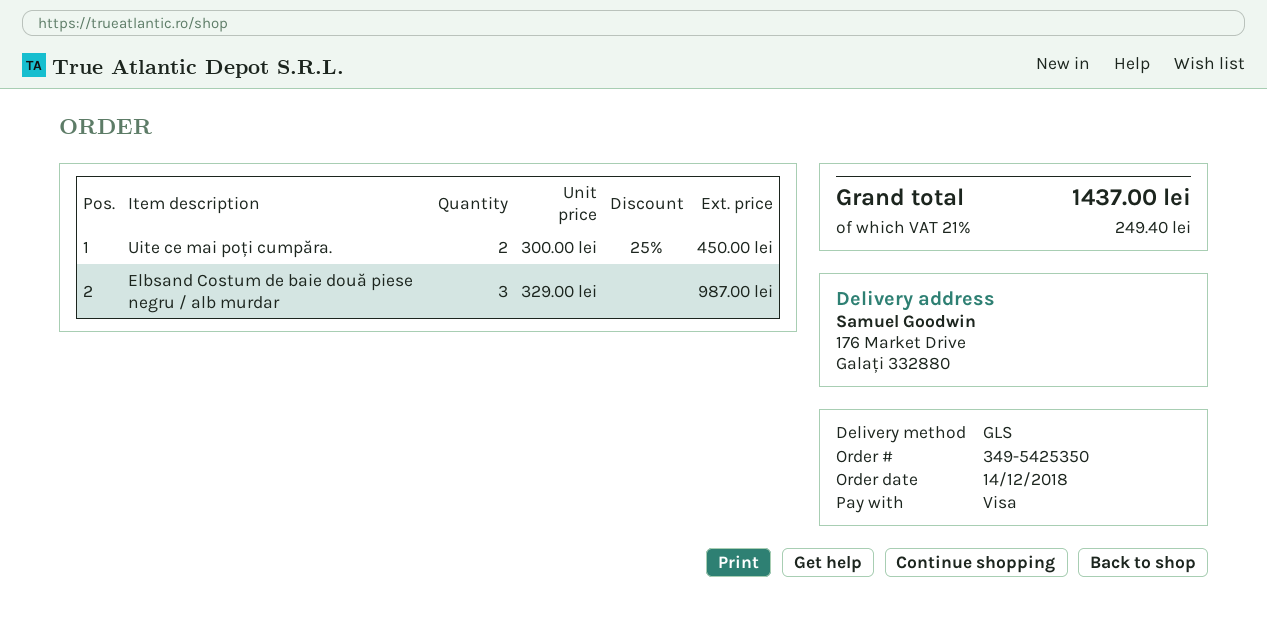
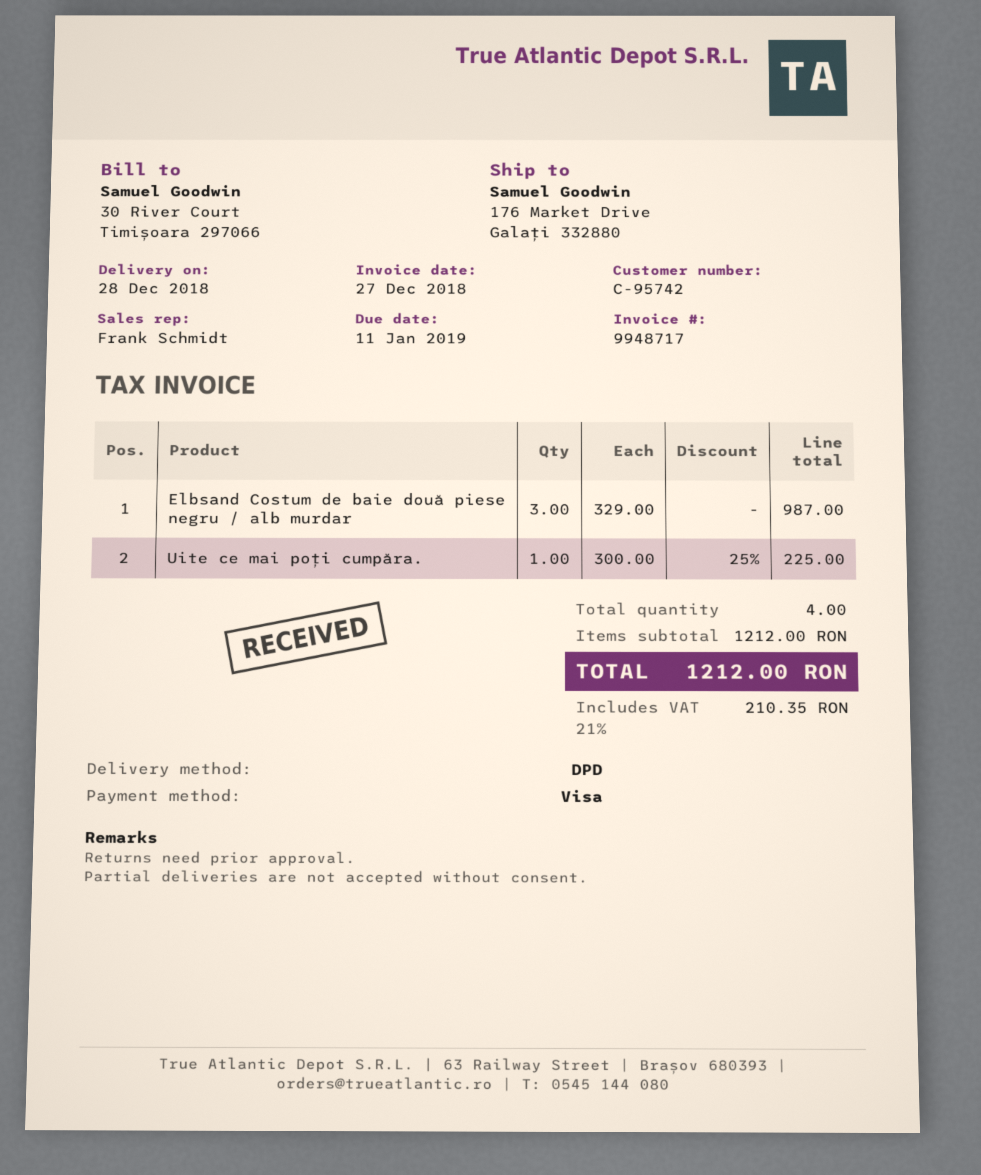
shipping method: GLS -> DPD
Uite ce mai poți cumpăra.: 2 x 300.00 - 25% = 450.00 -> 1 x 300.00 - 25% = 225.00
tax: 21% = 249.40 -> 21% = 210.35
total: 1437.00 -> 1212.00

